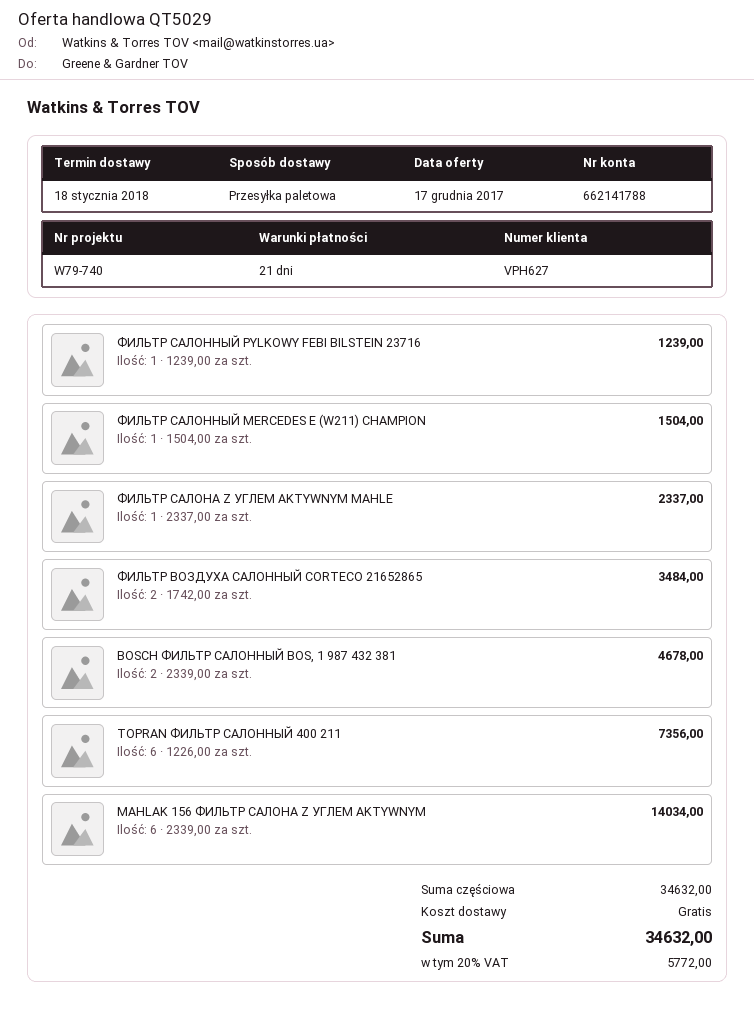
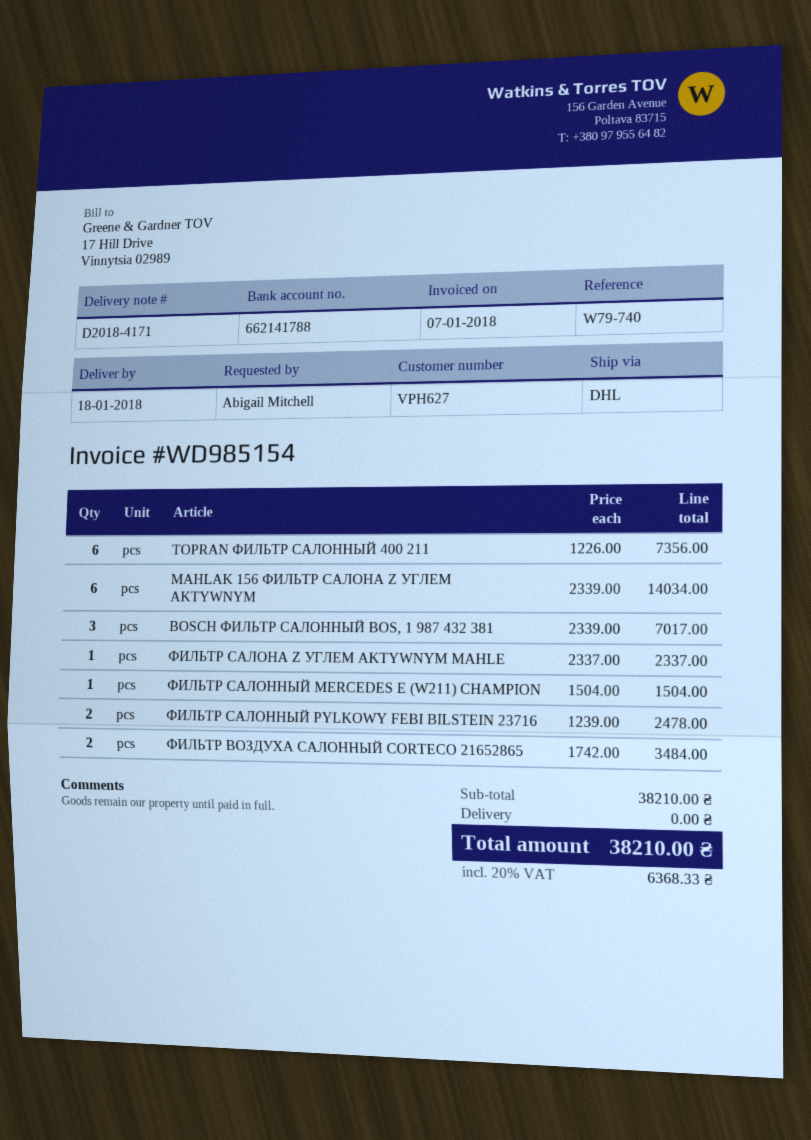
shipping method: pallet freight -> DHL
ФИЛЬТР САЛОННЫЙ PYLKOWY FEBI BILSTEIN 23716: 1 x 1239.00 = 1239.00 -> 2 x 1239.00 = 2478.00
BOSCH ФИЛЬТР САЛОННЫЙ BOS, 1 987 432 381: 2 x 2339.00 = 4678.00 -> 3 x 2339.00 = 7017.00
subtotal: 34632.00 -> 38210.00
tax: 20% = 5772.00 -> 20% = 6368.33
total: 34632.00 -> 38210.00

